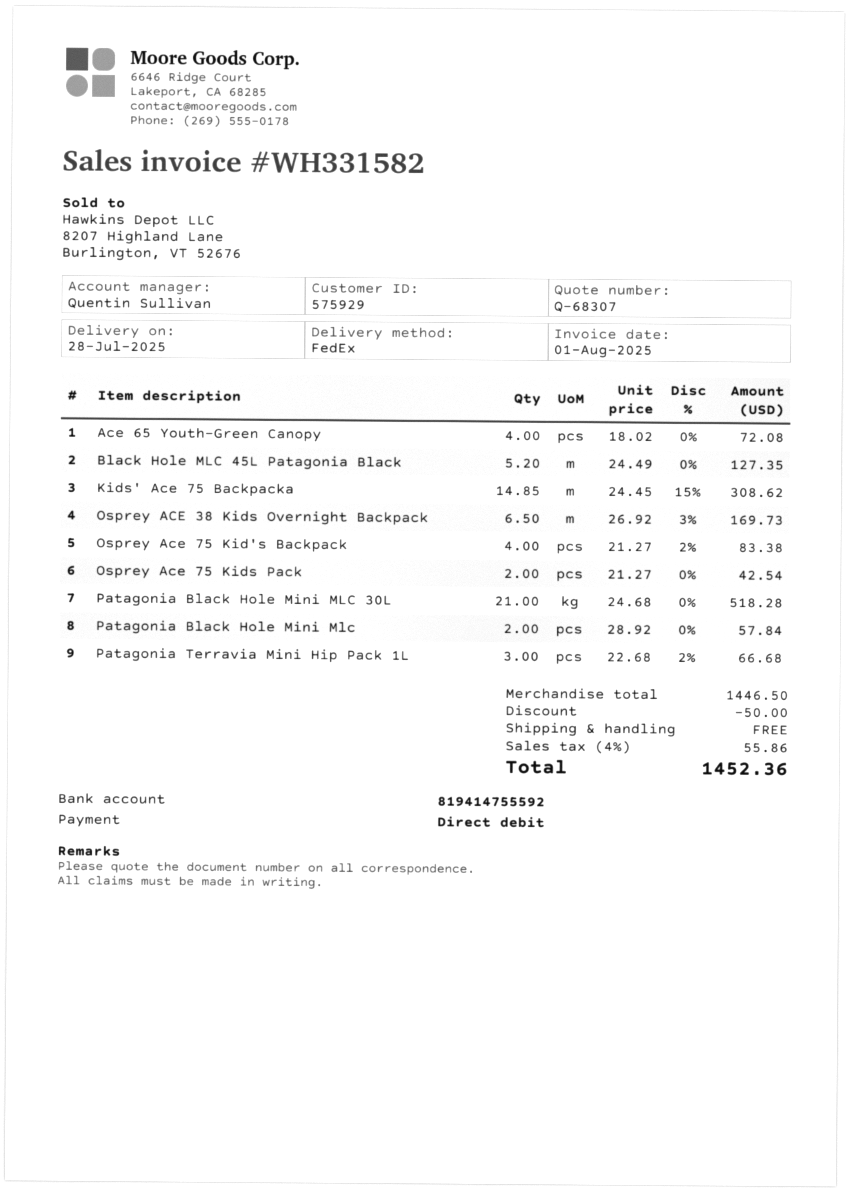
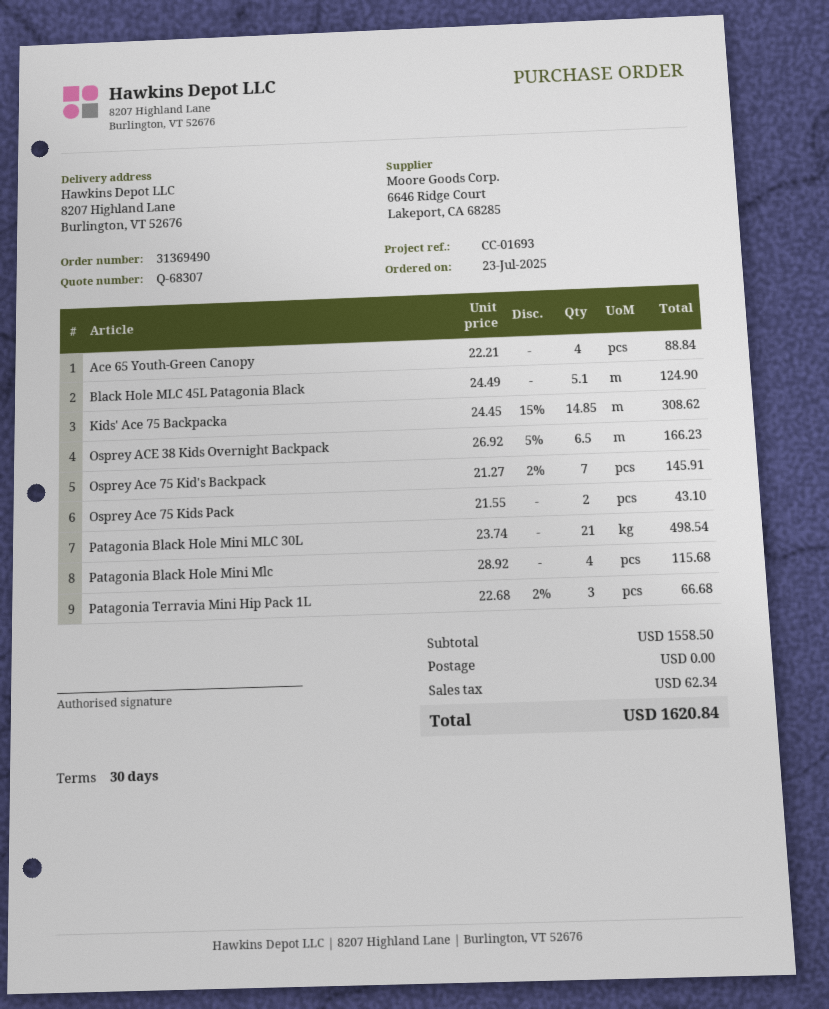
Ace 65 Youth-Green Canopy: 4 x 18.02 = 72.08 -> 4 x 22.21 = 88.84
Black Hole MLC 45L Patagonia Black: 5.2 x 24.49 = 127.35 -> 5.1 x 24.49 = 124.90
Osprey ACE 38 Kids Overnight Backpack: 6.5 x 26.92 - 3% = 169.73 -> 6.5 x 26.92 - 5% = 166.23
Osprey Ace 75 Kid's Backpack: 4 x 21.27 - 2% = 83.38 -> 7 x 21.27 - 2% = 145.91
Osprey Ace 75 Kids Pack: 2 x 21.27 = 42.54 -> 2 x 21.55 = 43.10
Patagonia Black Hole Mini MLC 30L: 21 x 24.68 = 518.28 -> 21 x 23.74 = 498.54
Patagonia Black Hole Mini Mlc: 2 x 28.92 = 57.84 -> 4 x 28.92 = 115.68
subtotal: 1446.50 -> 1558.50
discount: 50.00 -> none
tax: 55.86 -> 62.34
total: 1452.36 -> 1620.84

